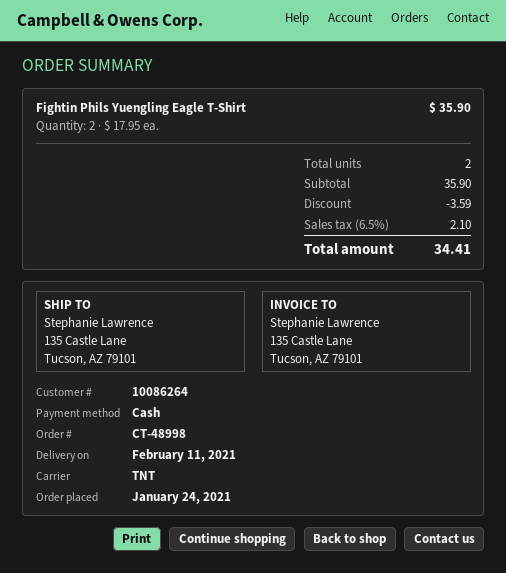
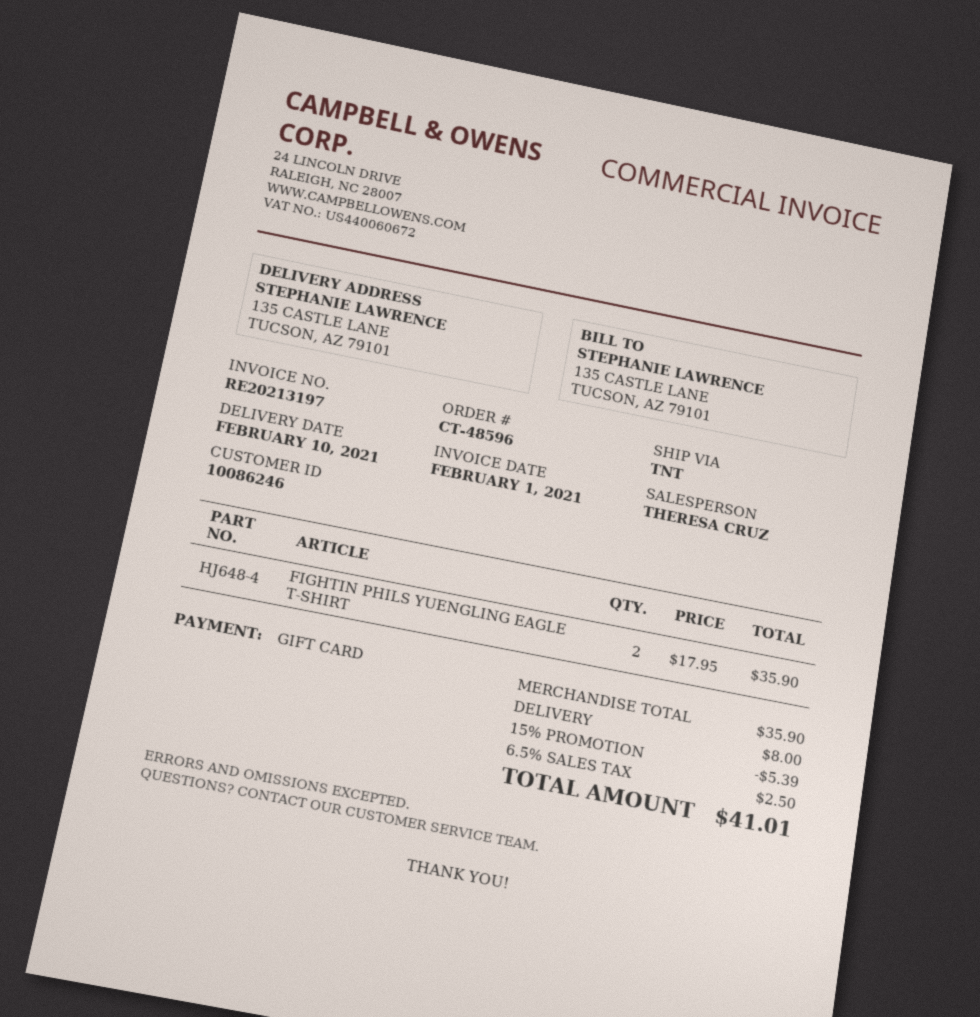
order number: CT-48998 -> CT-48596
delivery date: 2021-02-11 -> 2021-02-10
customer number: 10086264 -> 10086246
payment method: cash -> gift card
discount: 3.59 -> 5.39
shipping: none -> 8.00
tax: 6.5% = 2.10 -> 6.5% = 2.50
total: 34.41 -> 41.01

